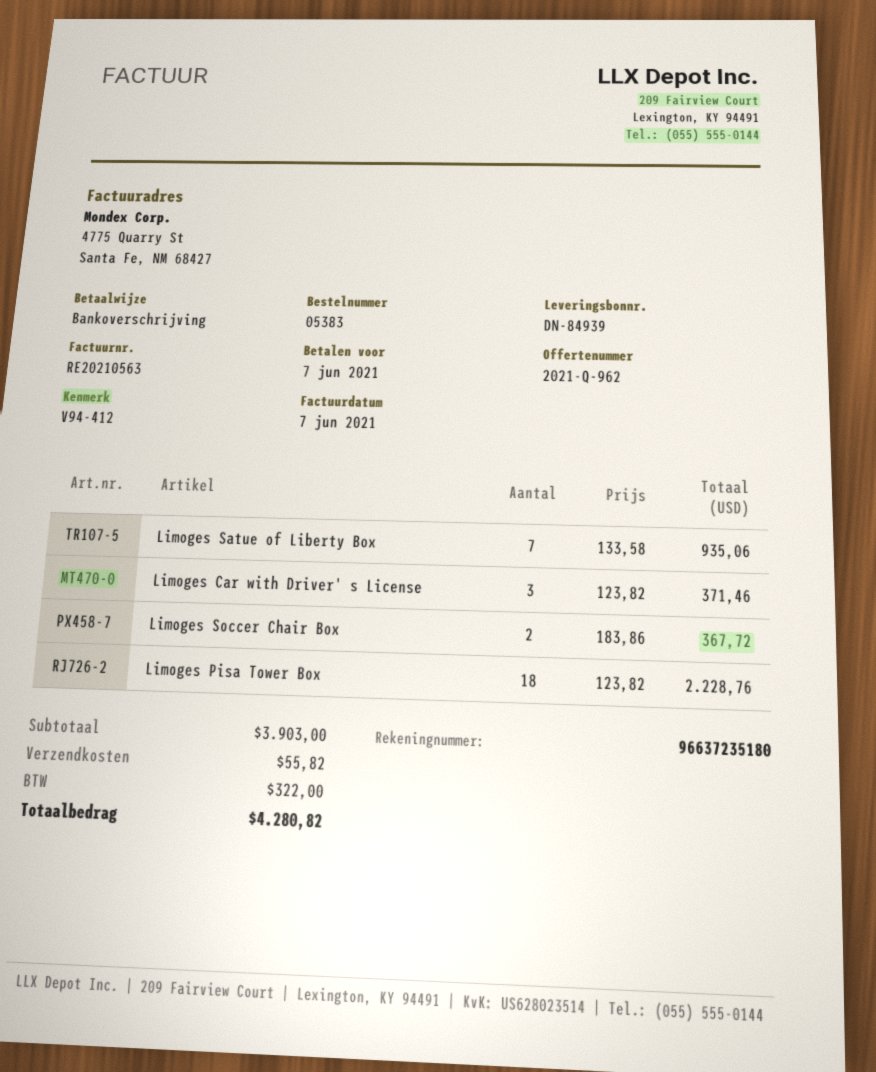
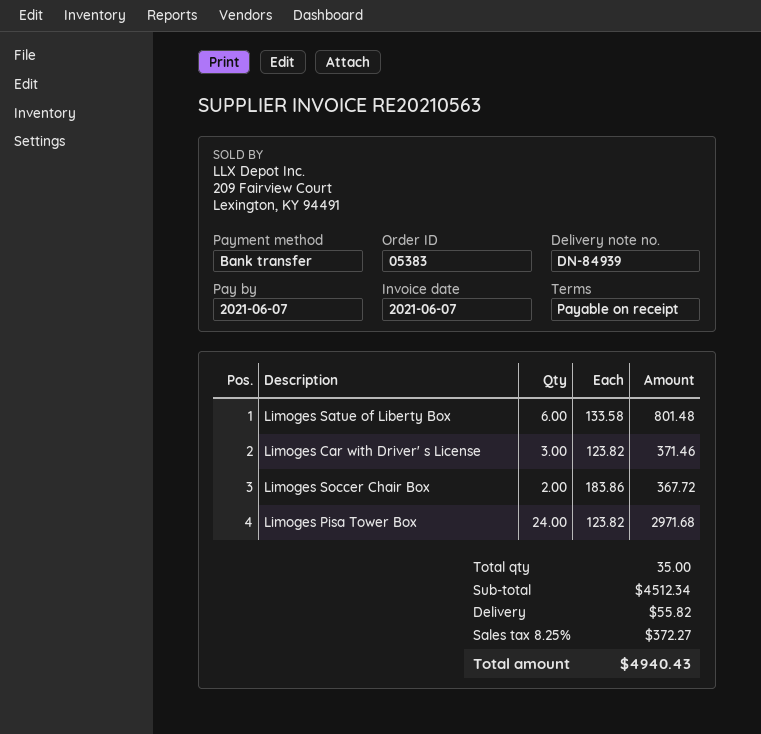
Limoges Satue of Liberty Box: 7 x 133.58 = 935.06 -> 6 x 133.58 = 801.48
Limoges Pisa Tower Box: 18 x 123.82 = 2228.76 -> 24 x 123.82 = 2971.68
subtotal: 3903.00 -> 4512.34
tax: 322.00 -> 372.27
total: 4280.82 -> 4940.43

